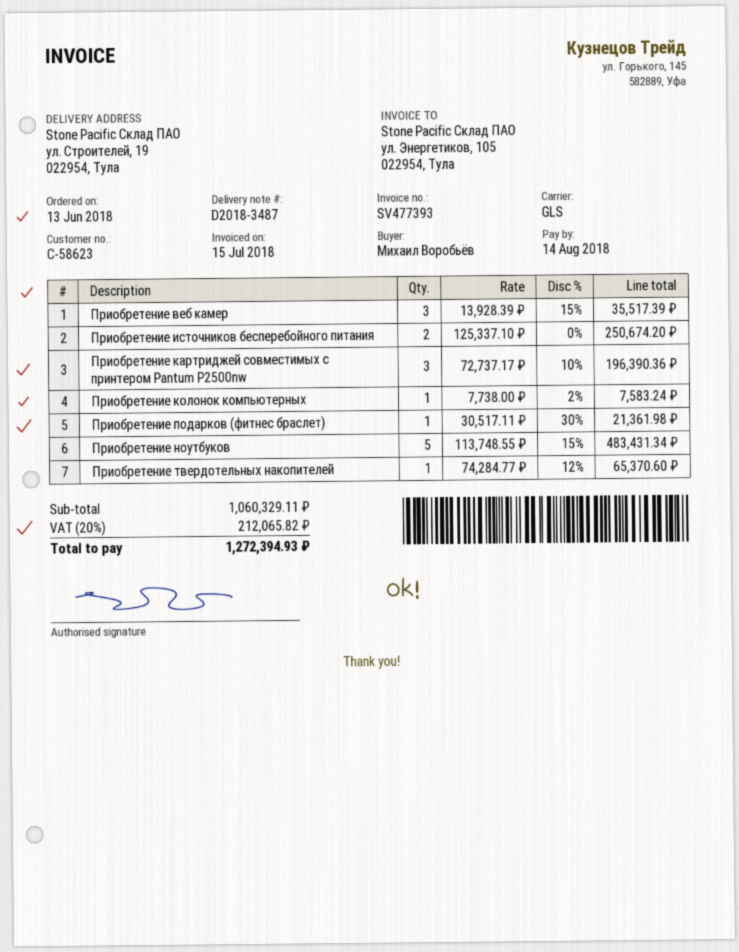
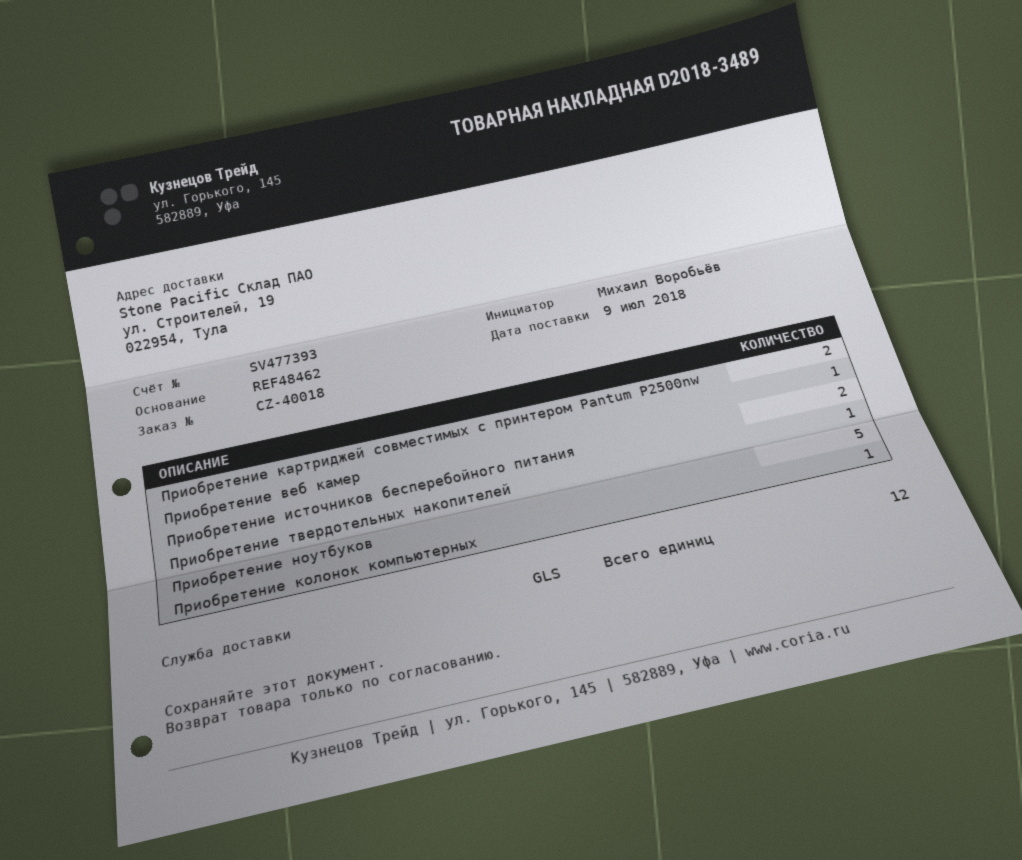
delivery note number: D2018-3487 -> D2018-3489
Приобретение веб камер: 3 -> 1
Приобретение картриджей совместимых с принтером Pantum P2500nw: 3 -> 2
Приобретение подарков (фитнес браслет): 1 -> none

